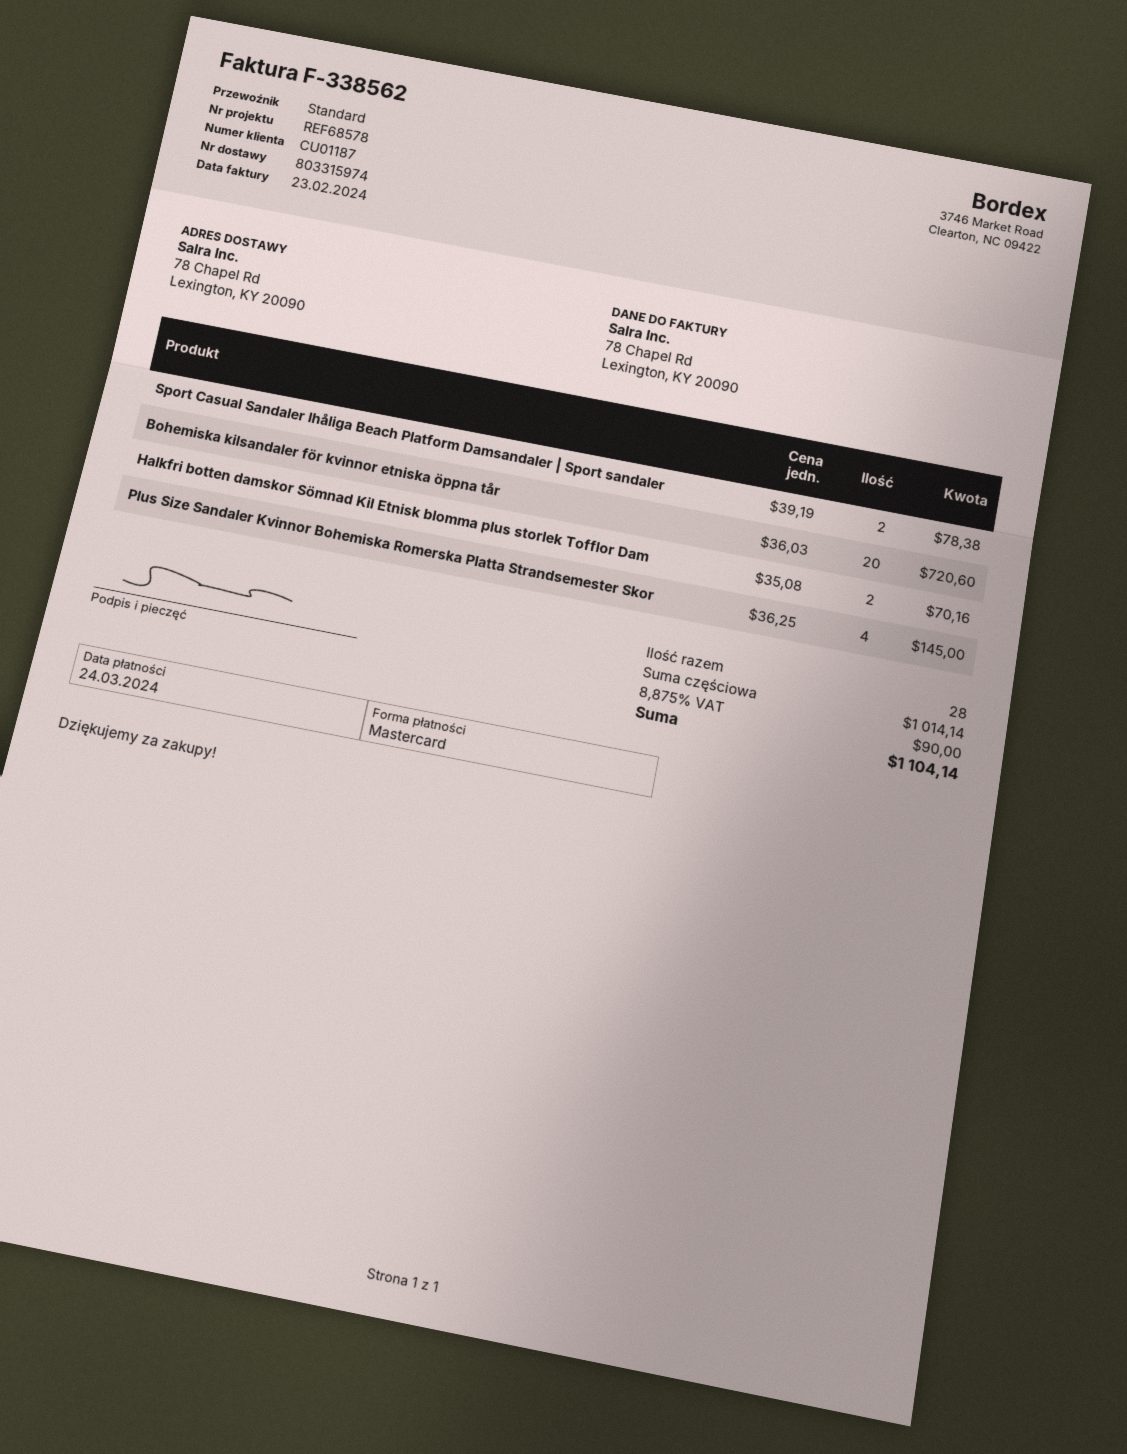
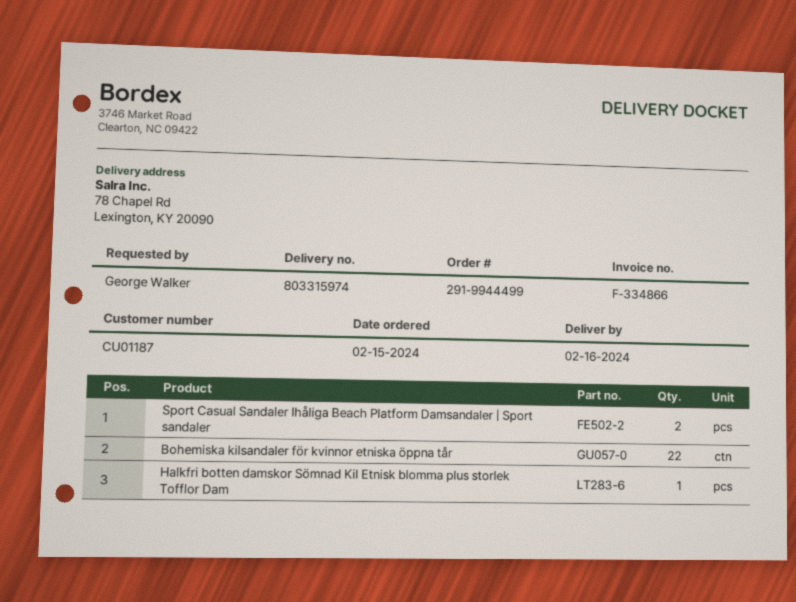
invoice number: F-338562 -> F-334866
Bohemiska kilsandaler för kvinnor etniska öppna tår: 20 -> 22
Halkfri botten damskor Sömnad Kil Etnisk blomma plus storlek Tofflor Dam: 2 -> 1
Plus Size Sandaler Kvinnor Bohemiska Romerska Platta Strandsemester Skor: 4 -> none

